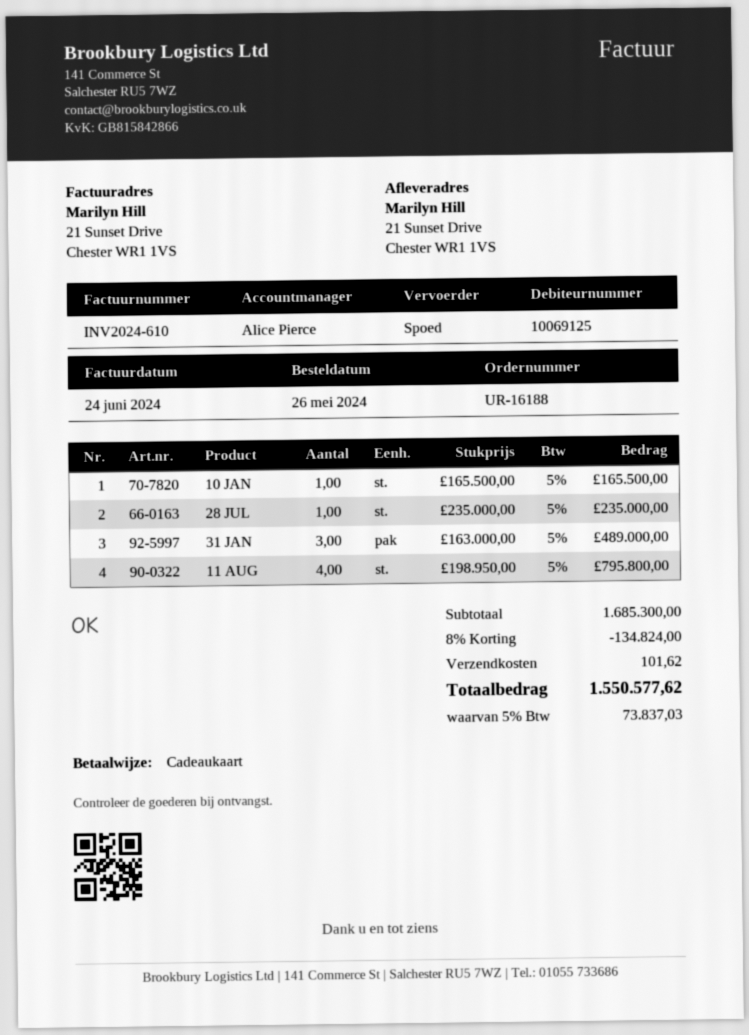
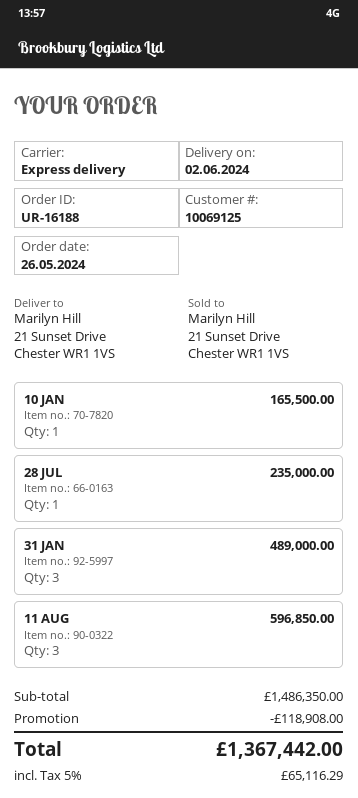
11 AUG: 4 for 795800.00 -> 3 for 596850.00
subtotal: 1685300.00 -> 1486350.00
discount: 134824.00 -> 118908.00
shipping: 101.62 -> none
tax: 5% = 73837.03 -> 5% = 65116.29
total: 1550577.62 -> 1367442.00

